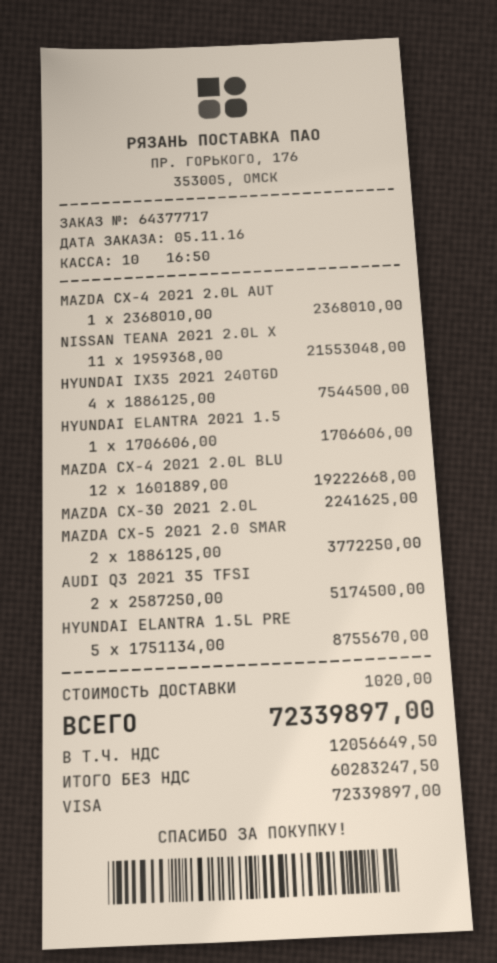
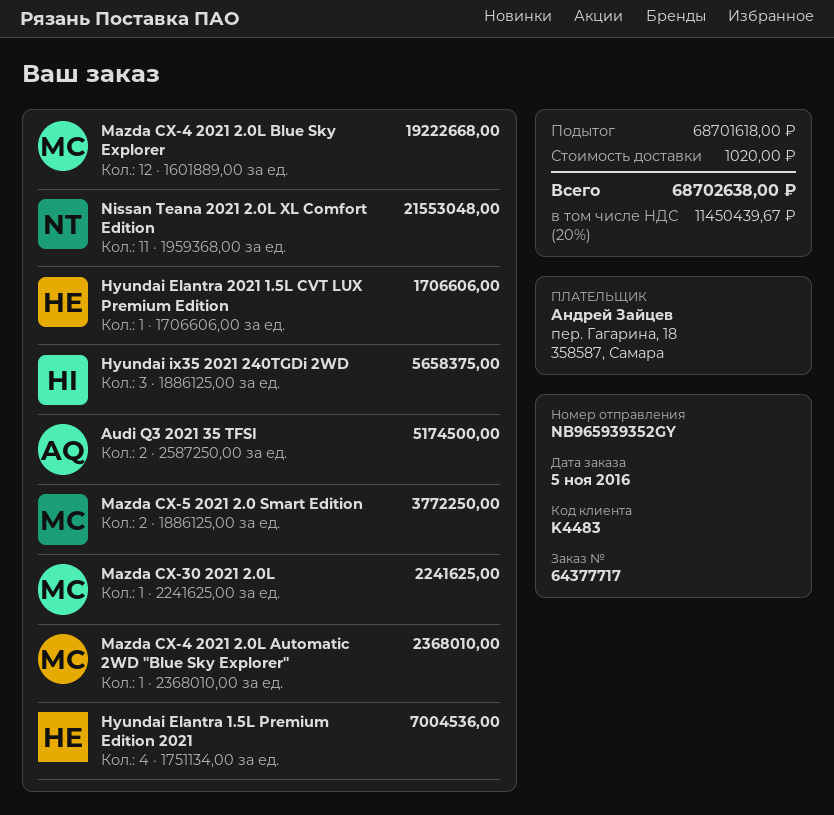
HYUNDAI IX35 2021 240TGD: 4 x 1886125.00 = 7544500.00 -> 3 x 1886125.00 = 5658375.00
HYUNDAI ELANTRA 1.5L PRE: 5 x 1751134.00 = 8755670.00 -> 4 x 1751134.00 = 7004536.00
tax: 12056649.50 -> 11450439.67
total: 72339897.00 -> 68702638.00

